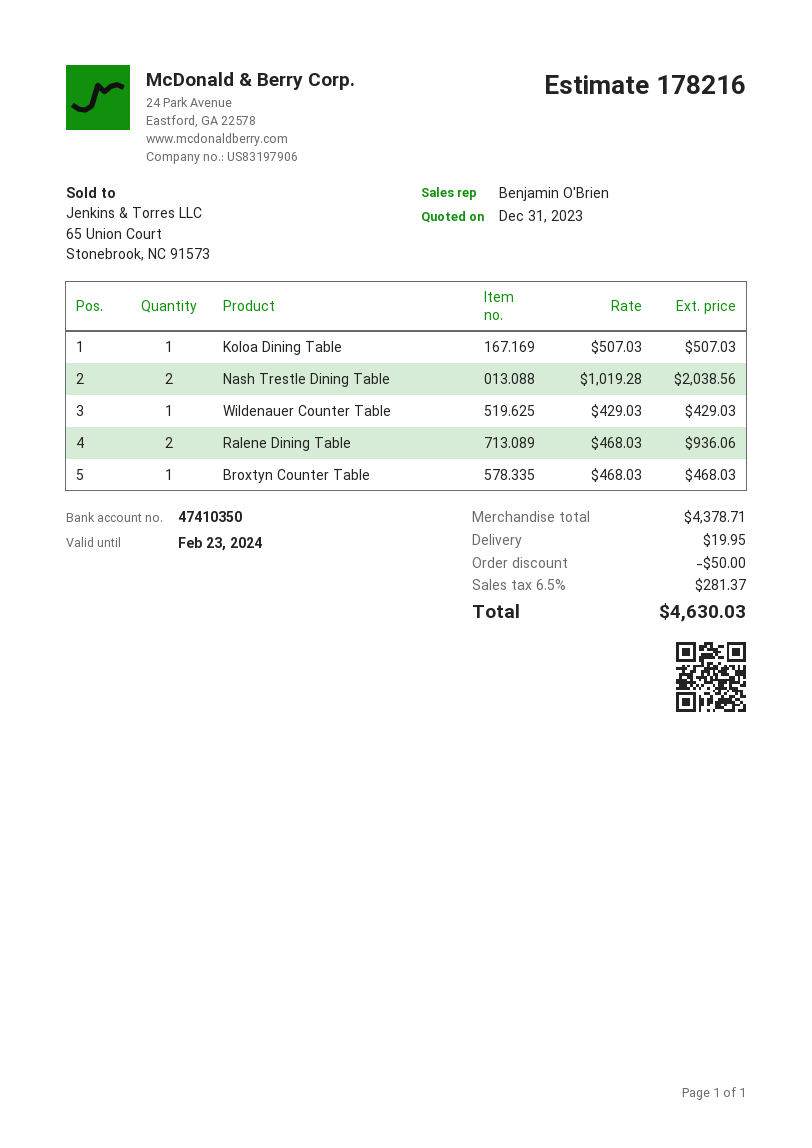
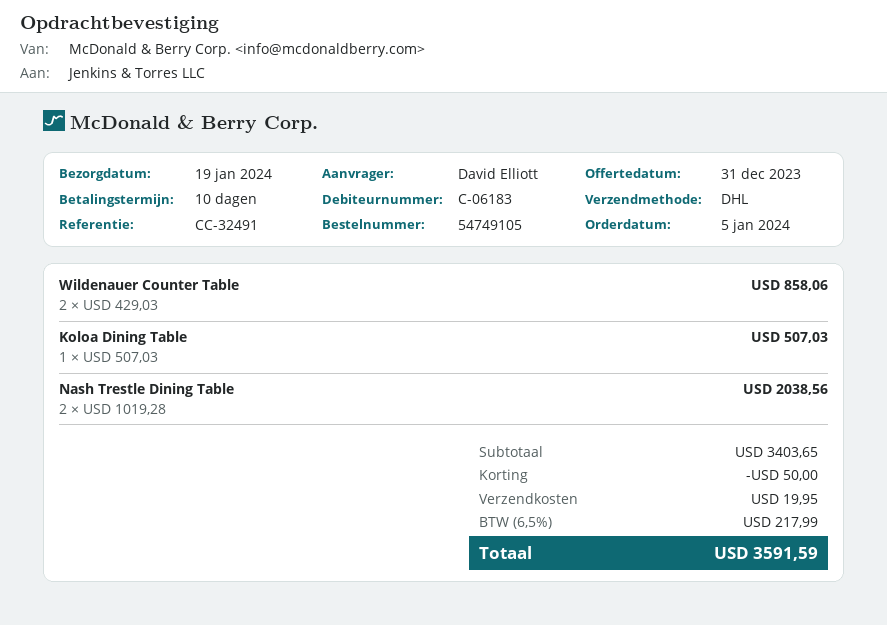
Wildenauer Counter Table: 1 x 429.03 = 429.03 -> 2 x 429.03 = 858.06
Ralene Dining Table: 2 x 468.03 = 936.06 -> none
Broxtyn Counter Table: 1 x 468.03 = 468.03 -> none
subtotal: 4378.71 -> 3403.65
tax: 6.5% = 281.37 -> 6.5% = 217.99
total: 4630.03 -> 3591.59

